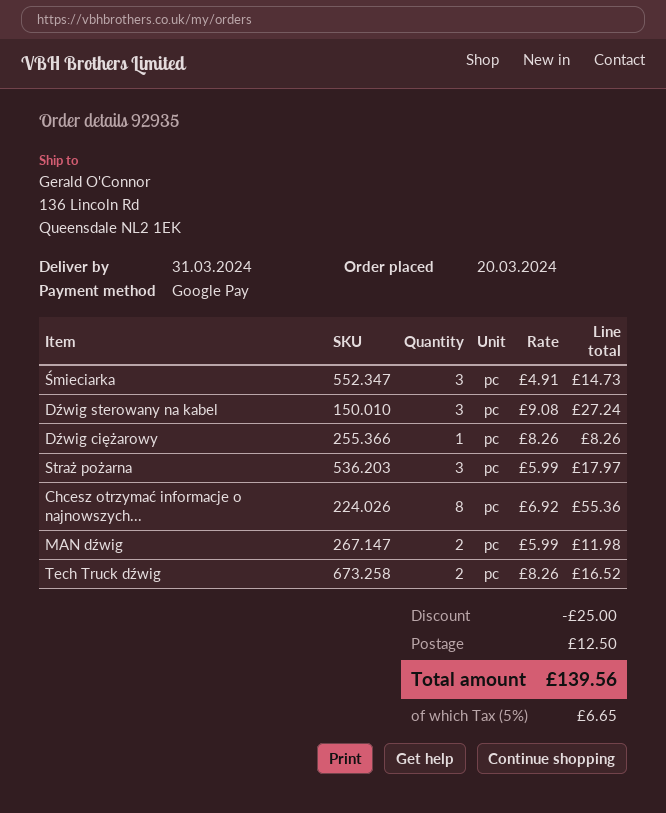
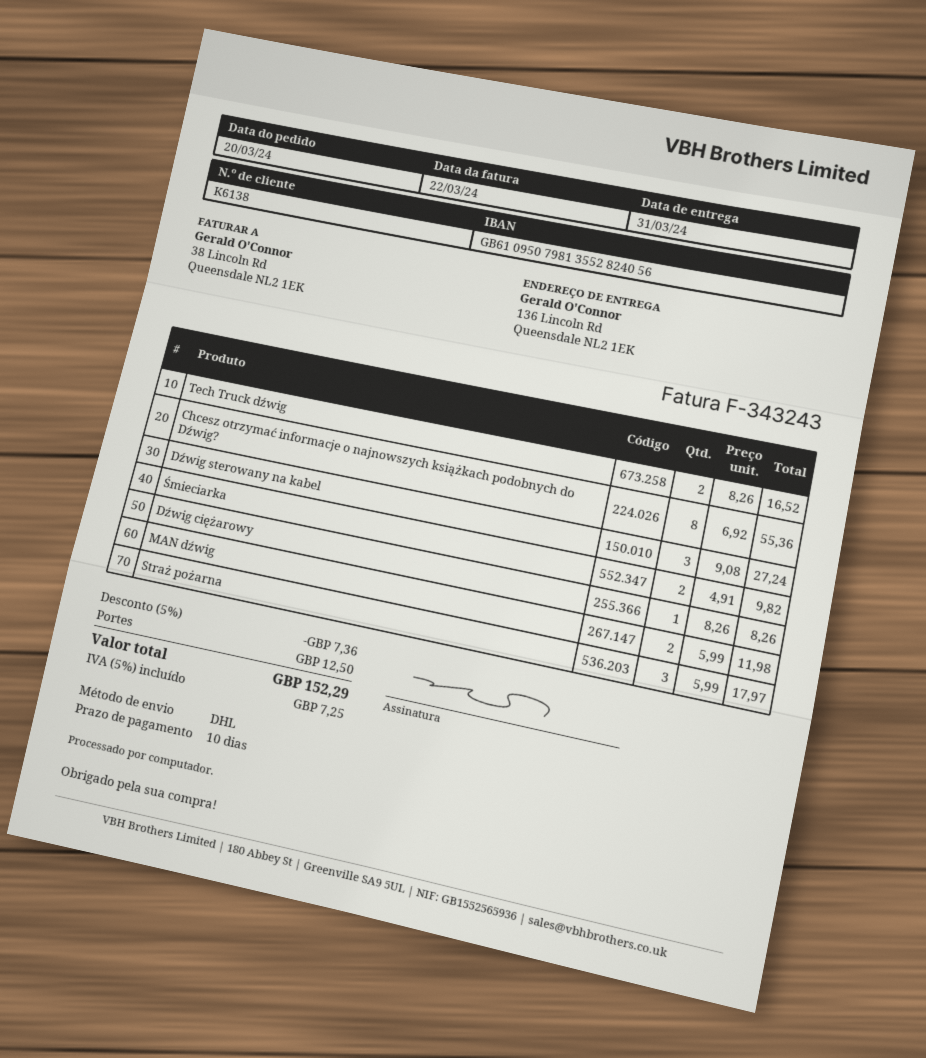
Śmieciarka: 3 x 4.91 = 14.73 -> 2 x 4.91 = 9.82
discount: 25.00 -> 7.36
tax: 5% = 6.65 -> 5% = 7.25
total: 139.56 -> 152.29

